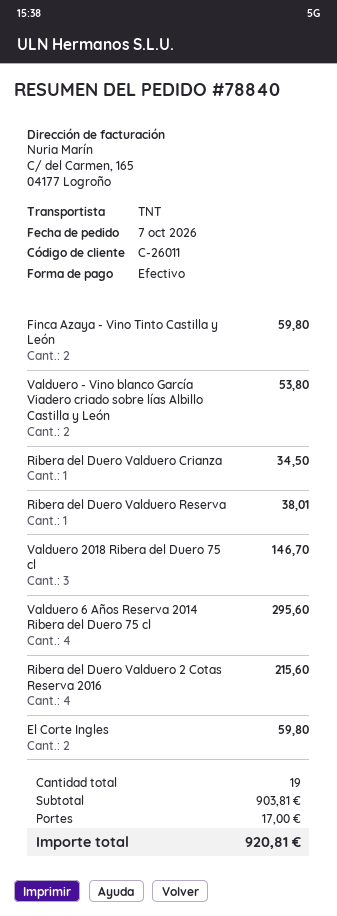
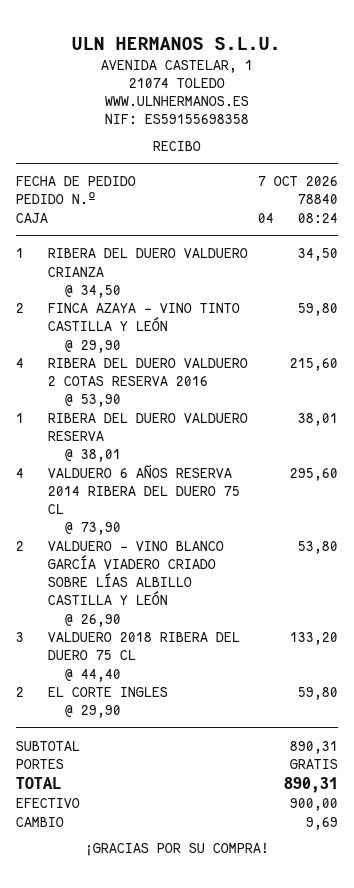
Valduero 2018 Ribera del Duero 75 cl: 3 for 146.70 -> 3 for 133.20
subtotal: 903.81 -> 890.31
shipping: 17.00 -> 0.00
total: 920.81 -> 890.31

